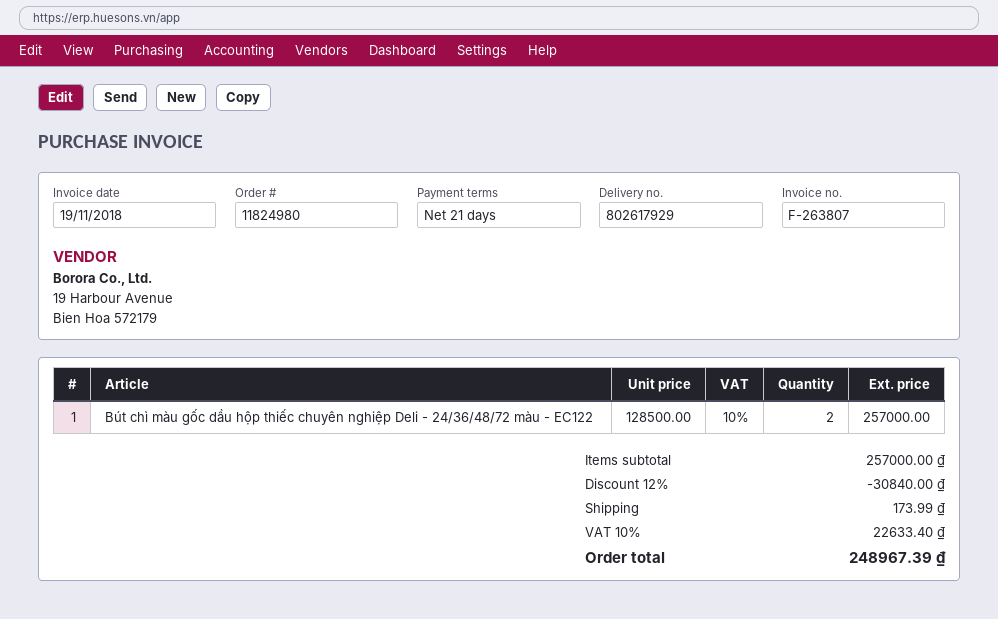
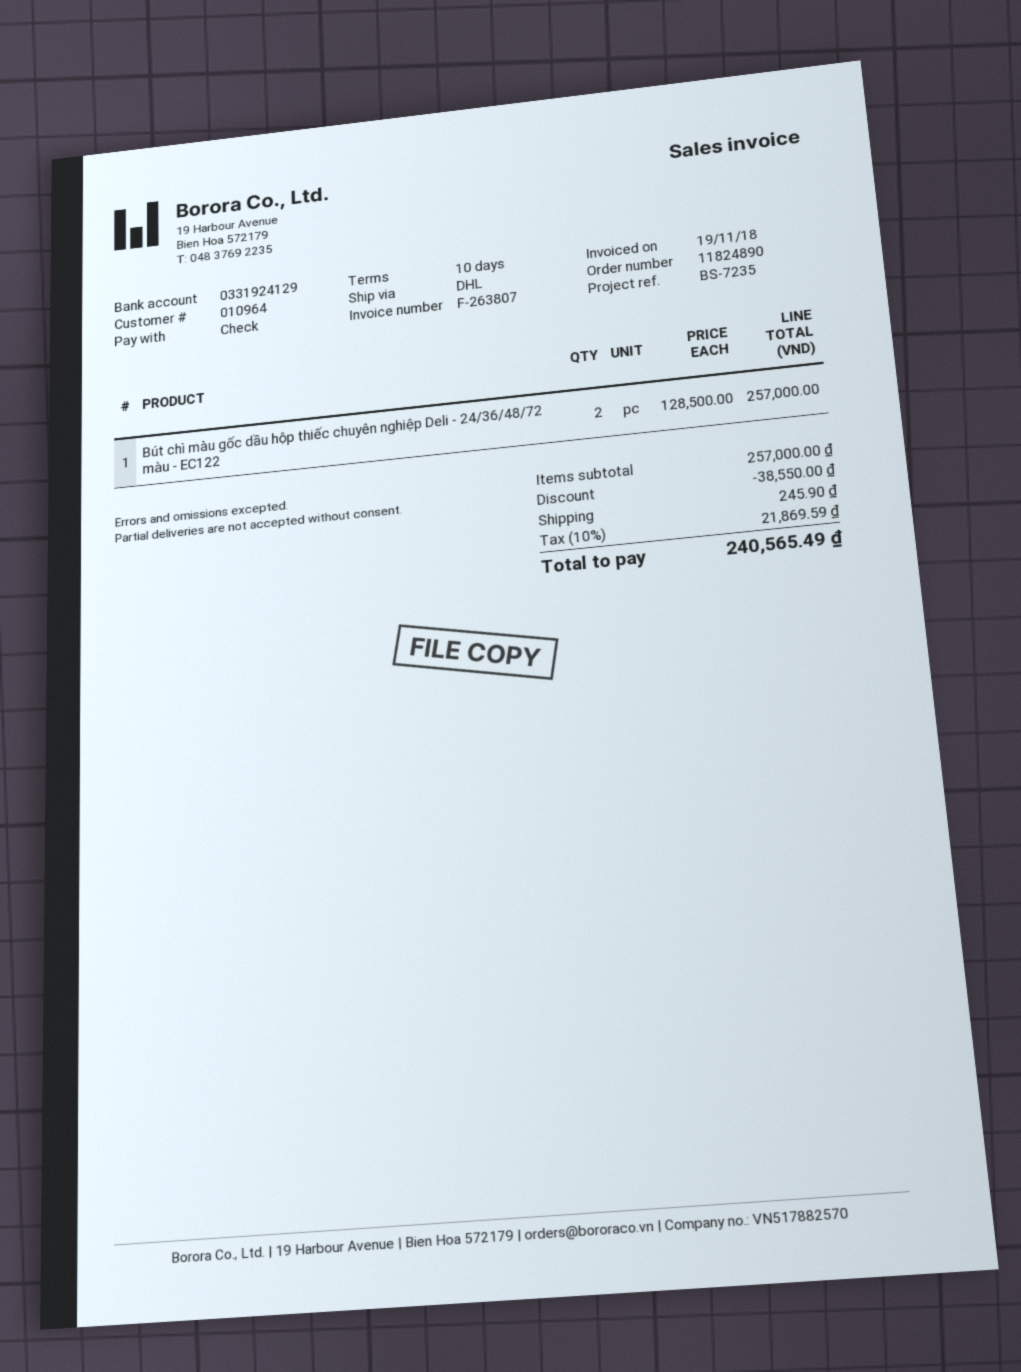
order number: 11824980 -> 11824890
payment terms: 21 days -> 10 days
discount: 30840.00 -> 38550.00
shipping: 173.99 -> 245.90
tax: 10% = 22633.40 -> 10% = 21869.59
total: 248967.39 -> 240565.49

